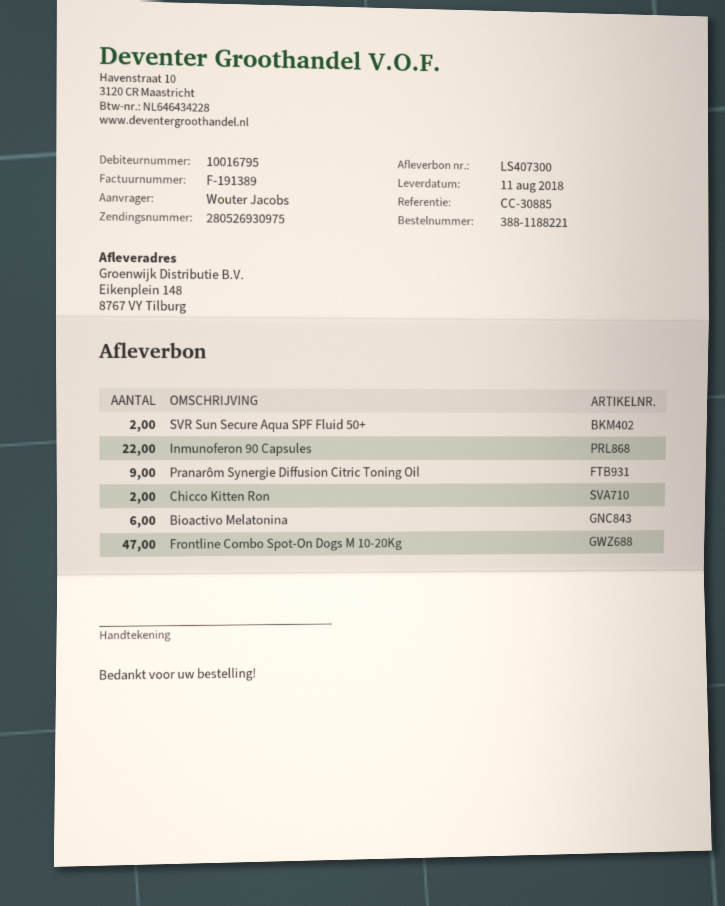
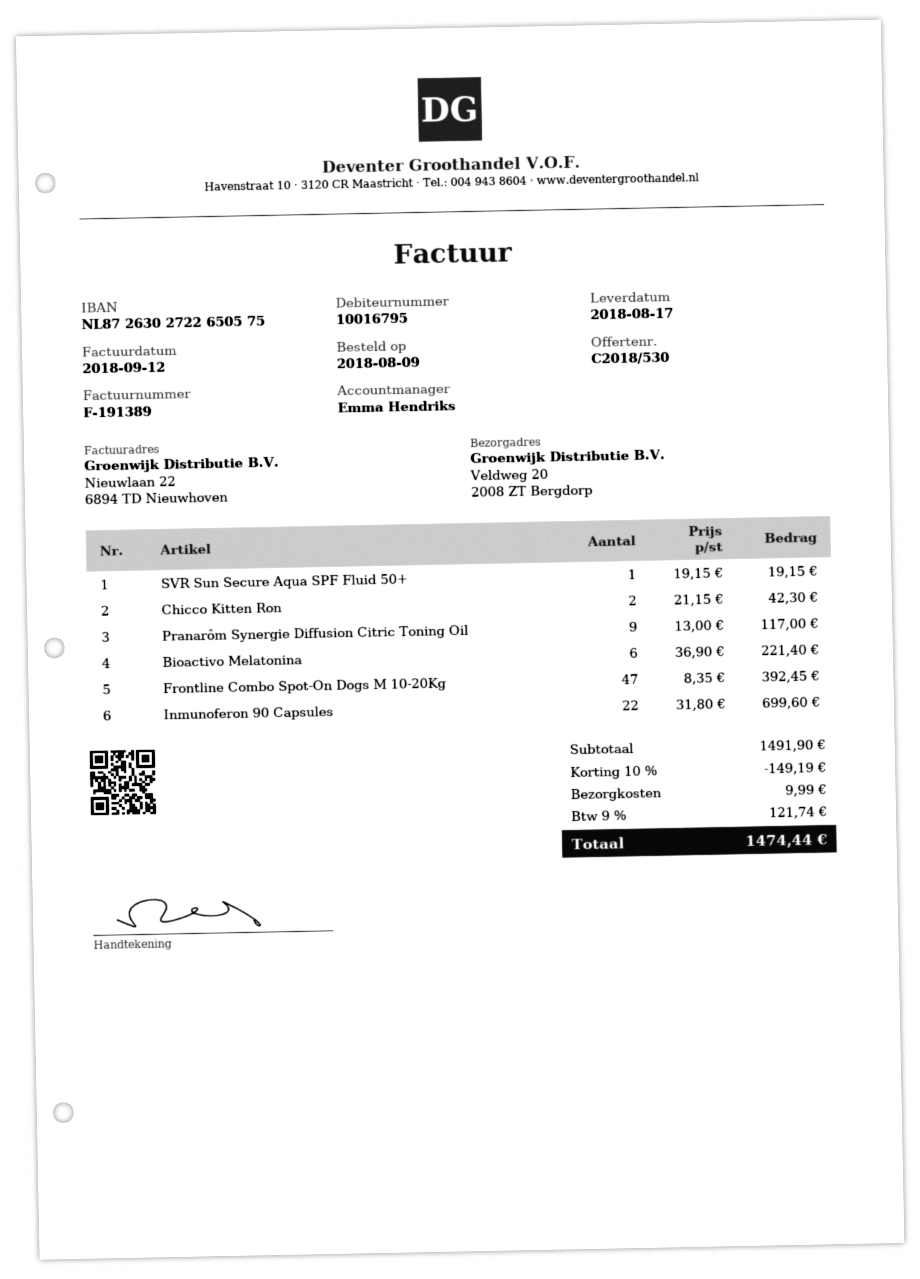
delivery date: 2018-08-11 -> 2018-08-17
ship to: Eikenplein 148, 8767 VY Tilburg -> Veldweg 20, 2008 ZT Bergdorp
SVR Sun Secure Aqua SPF Fluid 50+: 2 -> 1

